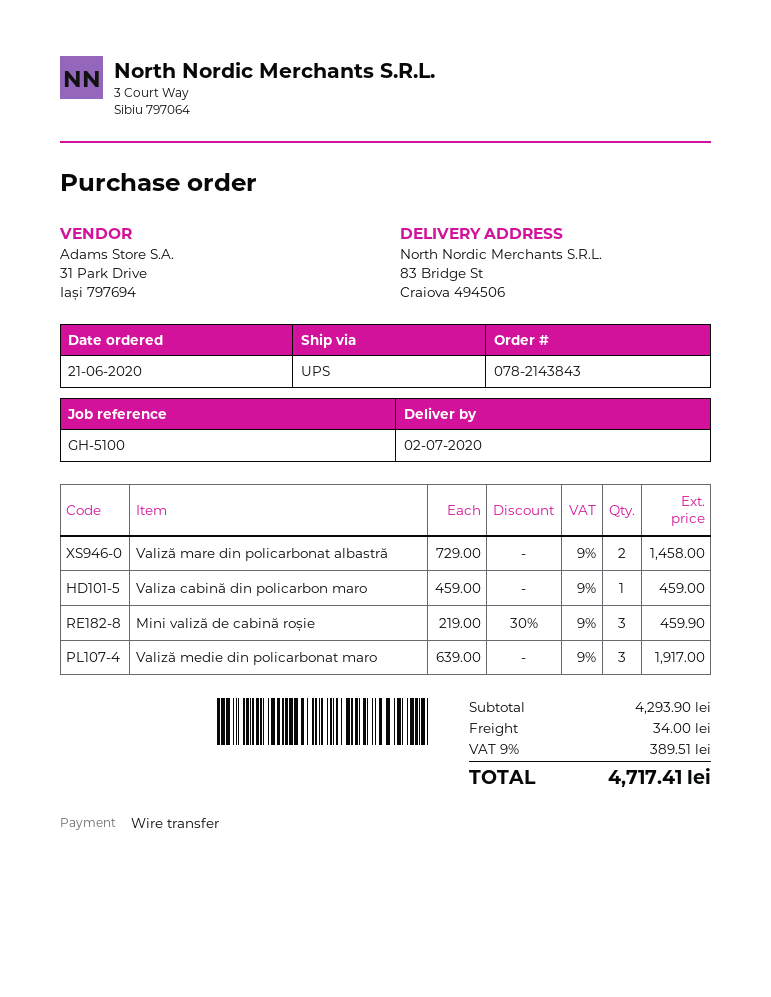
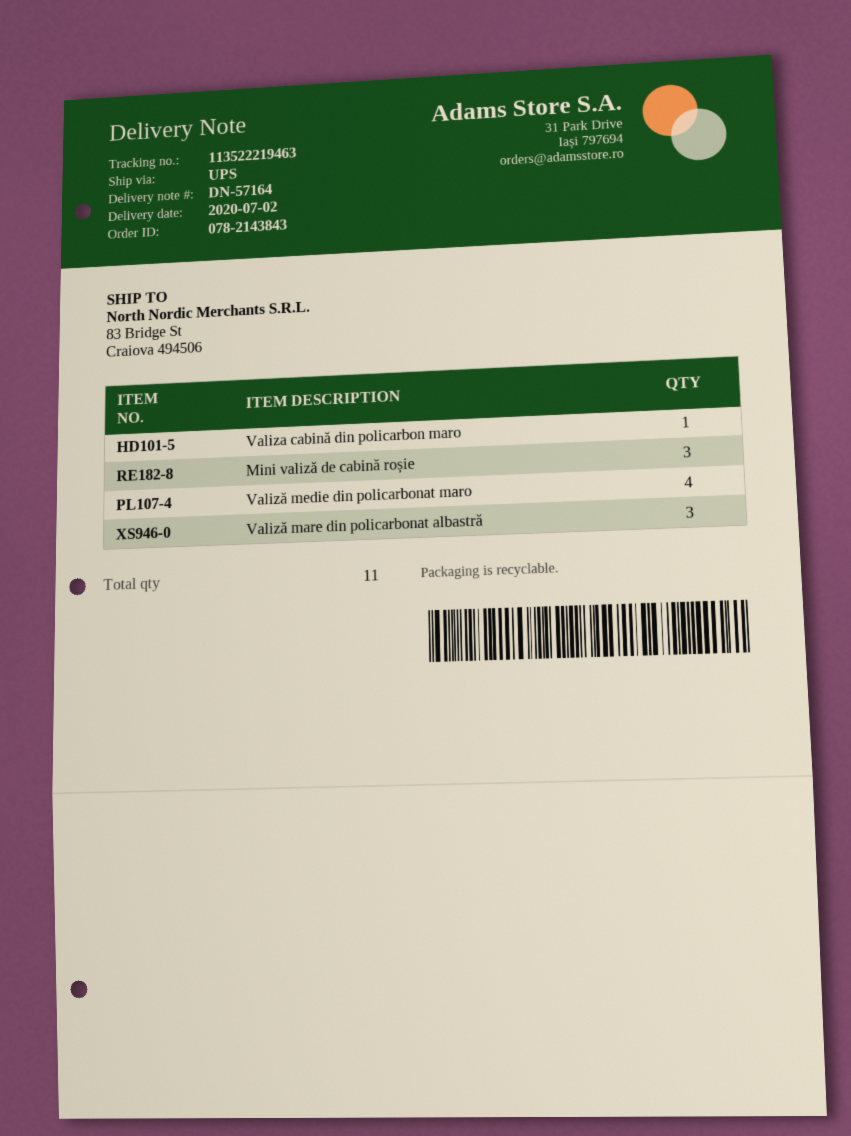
Valiză mare din policarbonat albastră: 2 -> 3
Valiză medie din policarbonat maro: 3 -> 4

